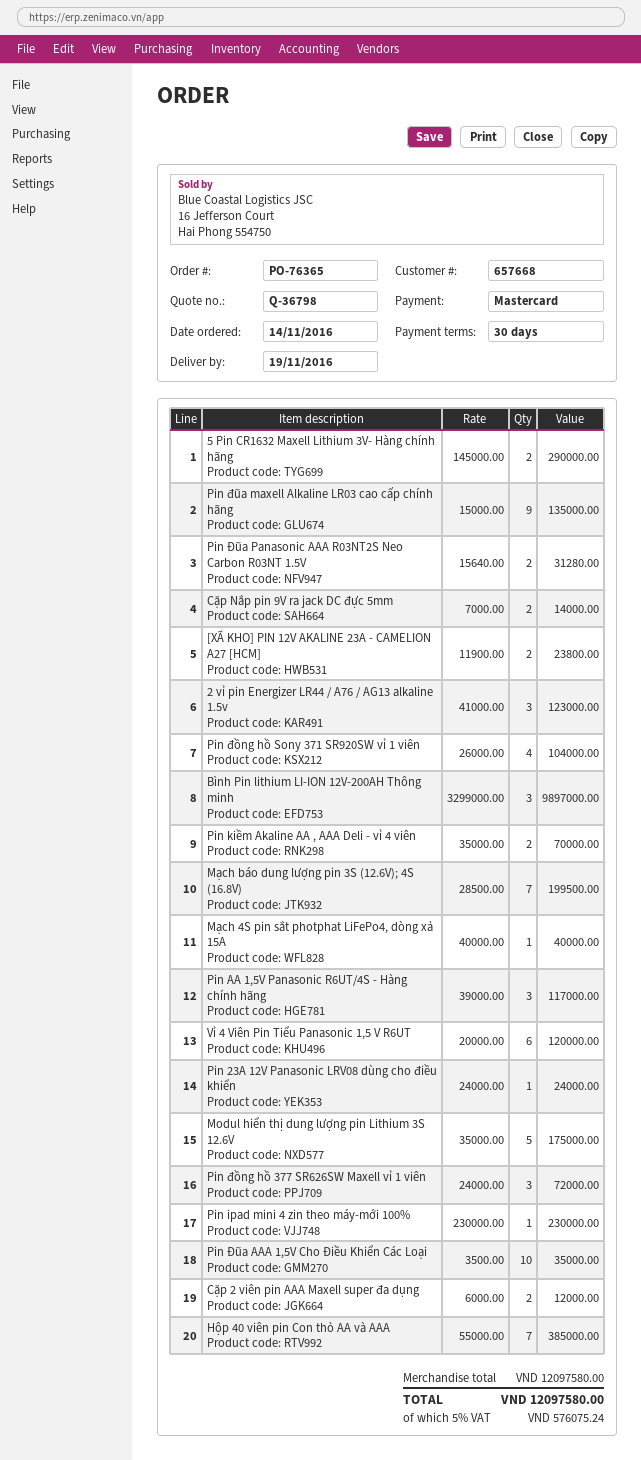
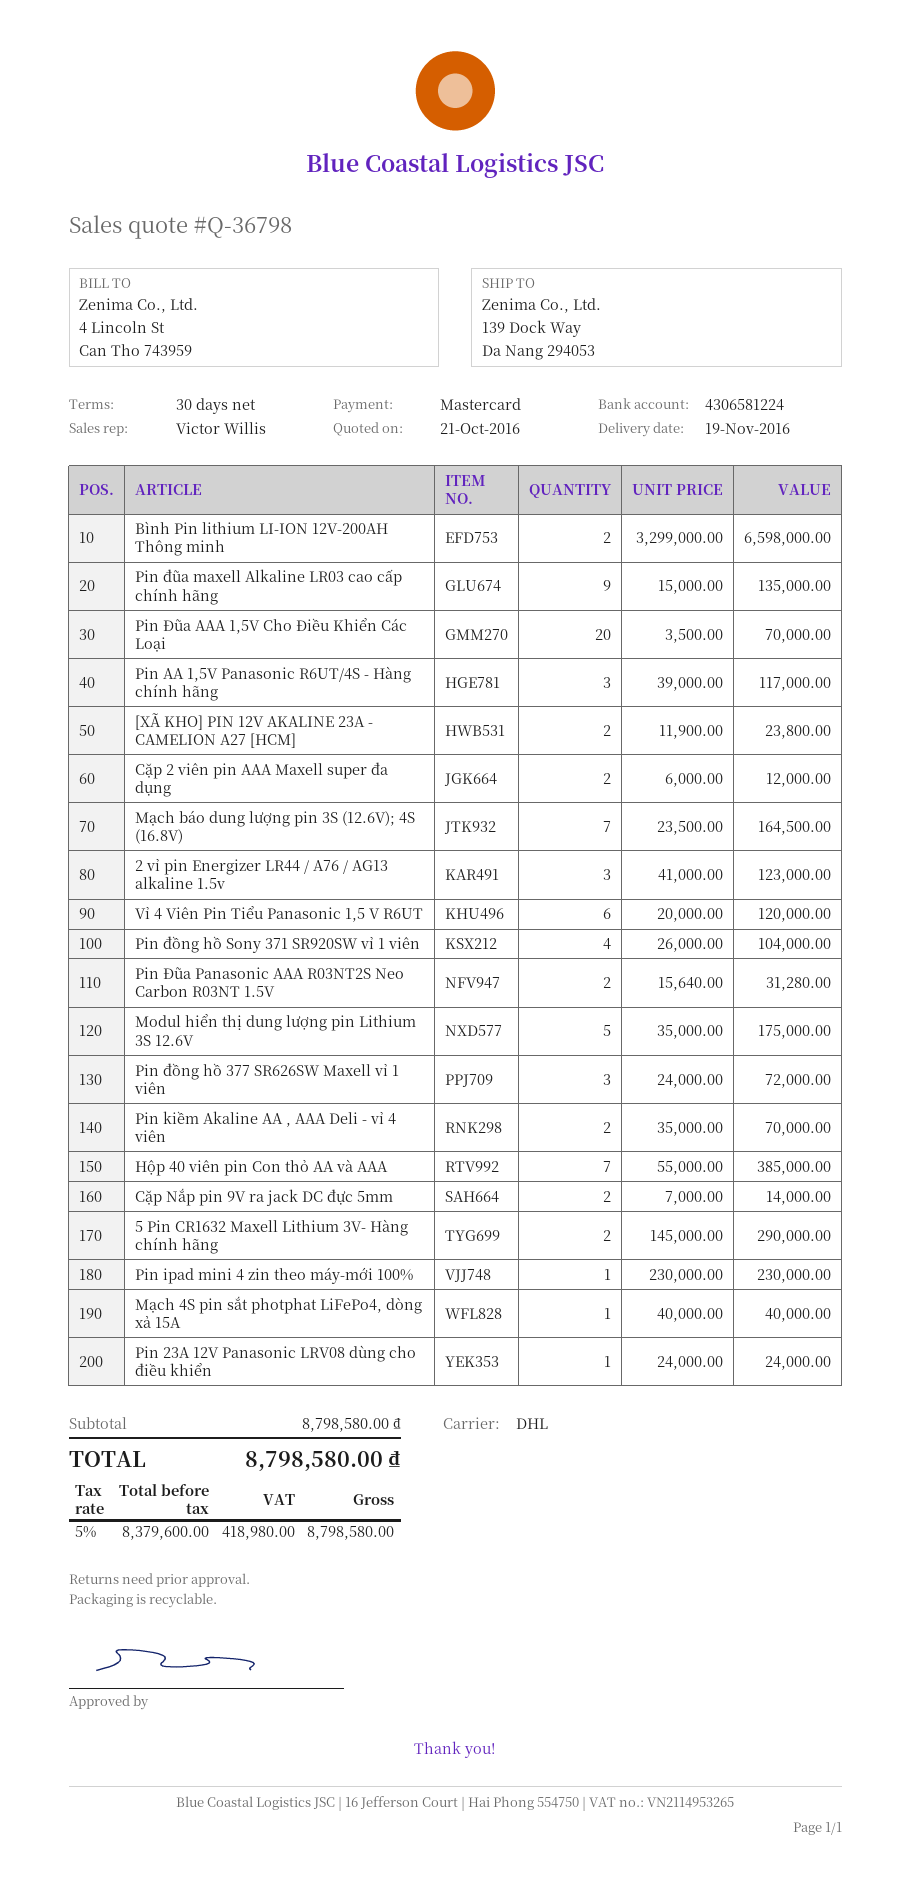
Bình Pin lithium LI-ION 12V-200AH Thông minh: 3 x 3299000.00 = 9897000.00 -> 2 x 3299000.00 = 6598000.00
Mạch báo dung lượng pin 3S (12.6V); 4S (16.8V): 7 x 28500.00 = 199500.00 -> 7 x 23500.00 = 164500.00
Pin Đũa AAA 1,5V Cho Điều Khiển Các Loại: 10 x 3500.00 = 35000.00 -> 20 x 3500.00 = 70000.00
subtotal: 12097580.00 -> 8798580.00
tax: 5% = 576075.24 -> 5% = 418980.00
total: 12097580.00 -> 8798580.00

